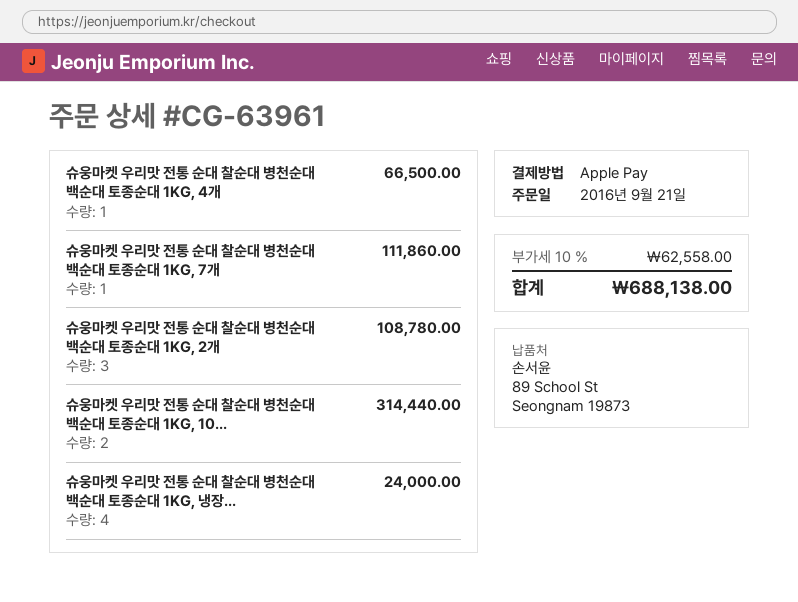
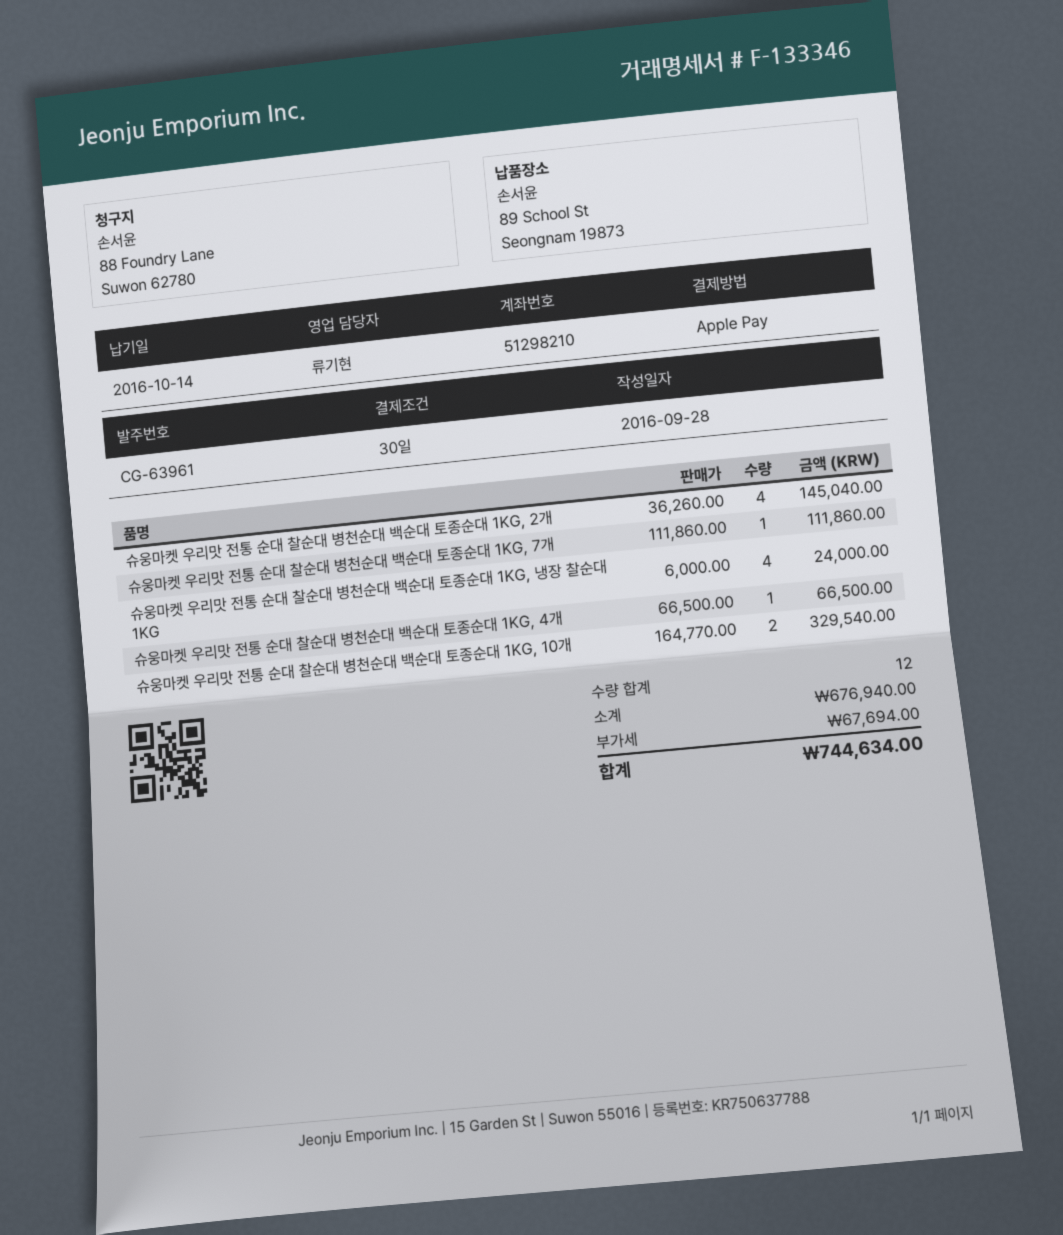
슈웅마켓 우리맛 전통 순대 찰순대 병천순대 백순대 토종순대 1KG, 2개: 3 for 108780.00 -> 4 for 145040.00
슈웅마켓 우리맛 전통 순대 찰순대 병천순대 백순대 토종순대 1KG, 10...: 2 for 314440.00 -> 2 for 329540.00
tax: 62558.00 -> 67694.00
total: 688138.00 -> 744634.00

